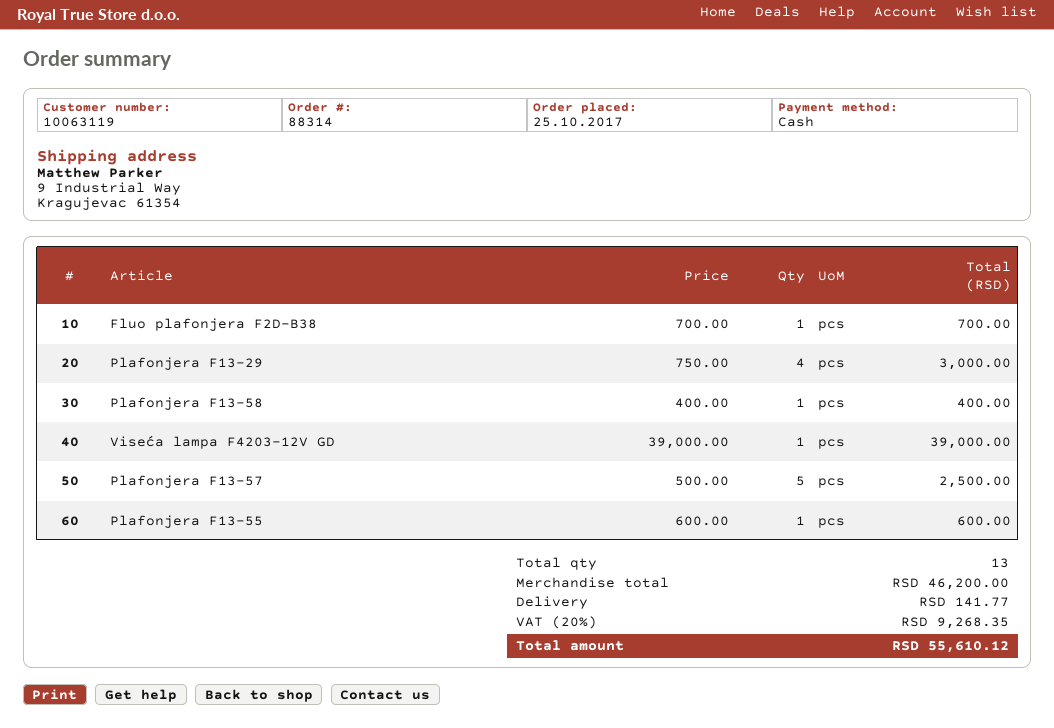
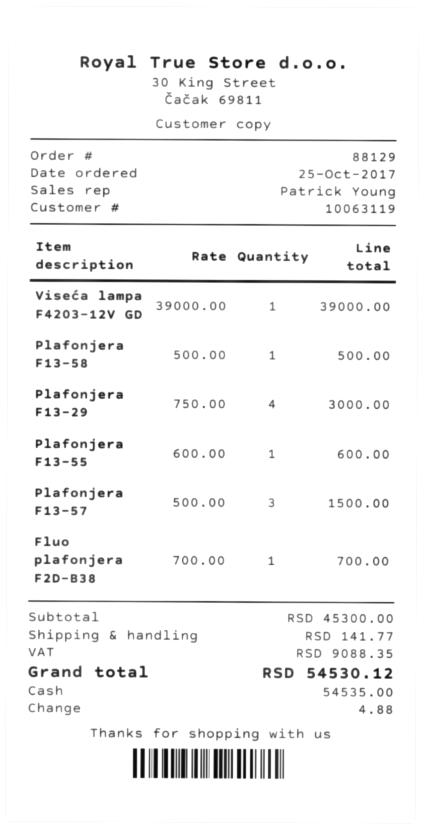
order number: 88314 -> 88129
Plafonjera F13-58: 1 x 400.00 = 400.00 -> 1 x 500.00 = 500.00
Plafonjera F13-57: 5 x 500.00 = 2500.00 -> 3 x 500.00 = 1500.00
subtotal: 46200.00 -> 45300.00
tax: 9268.35 -> 9088.35
total: 55610.12 -> 54530.12

